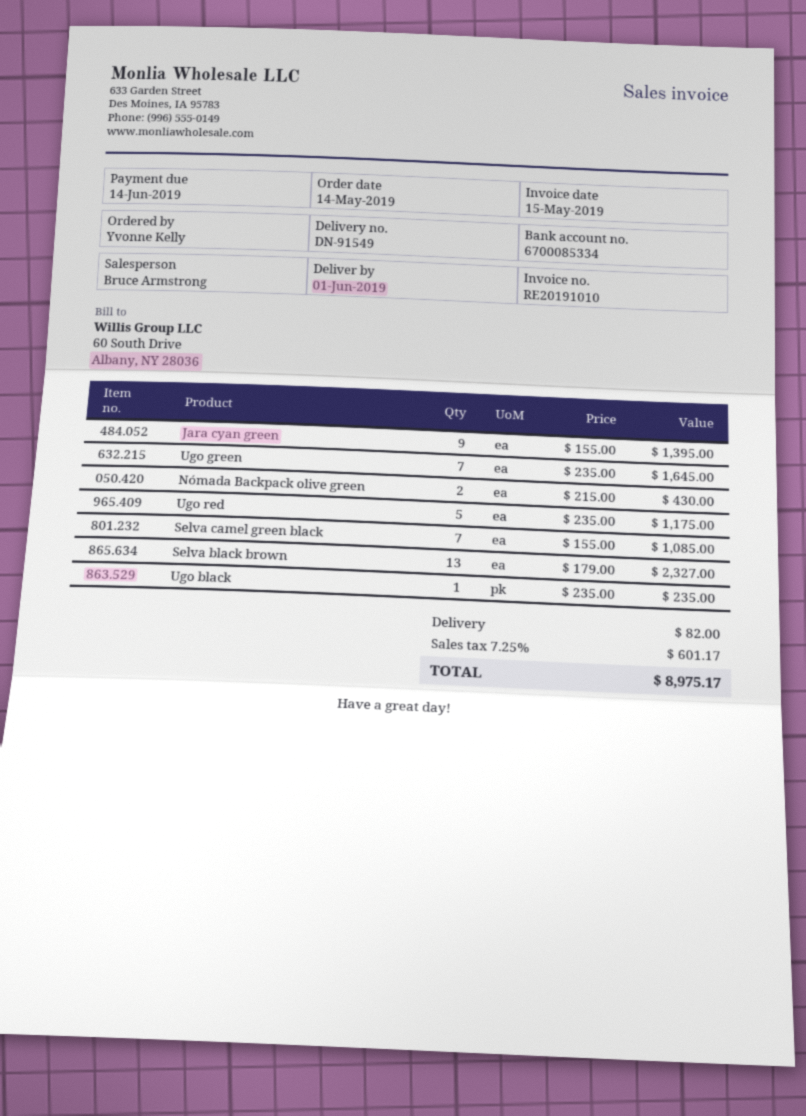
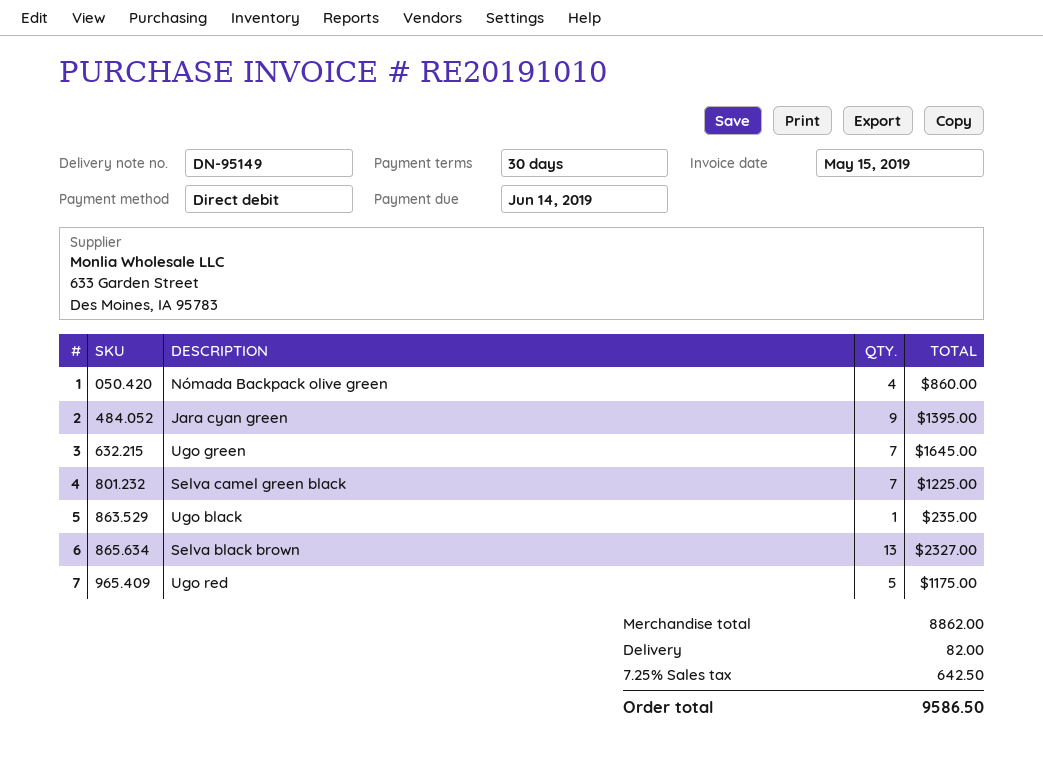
delivery note number: DN-91549 -> DN-95149
Nómada Backpack olive green: 2 for 430.00 -> 4 for 860.00
Selva camel green black: 7 for 1085.00 -> 7 for 1225.00
tax: 7.25% = 601.17 -> 7.25% = 642.50
total: 8975.17 -> 9586.50

